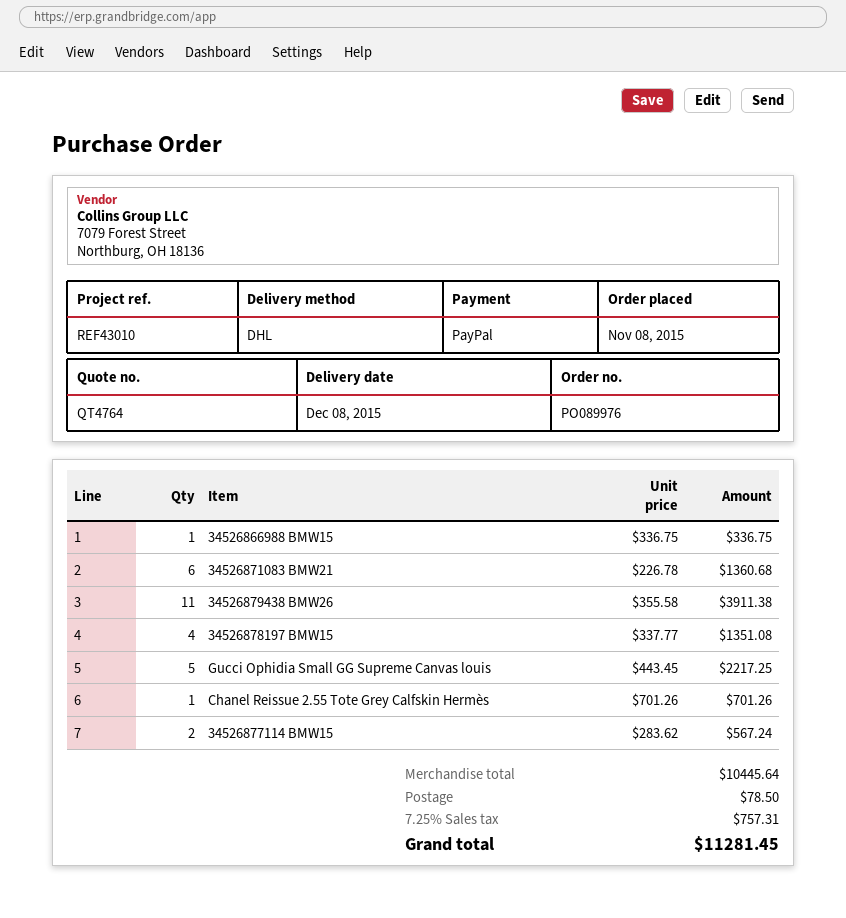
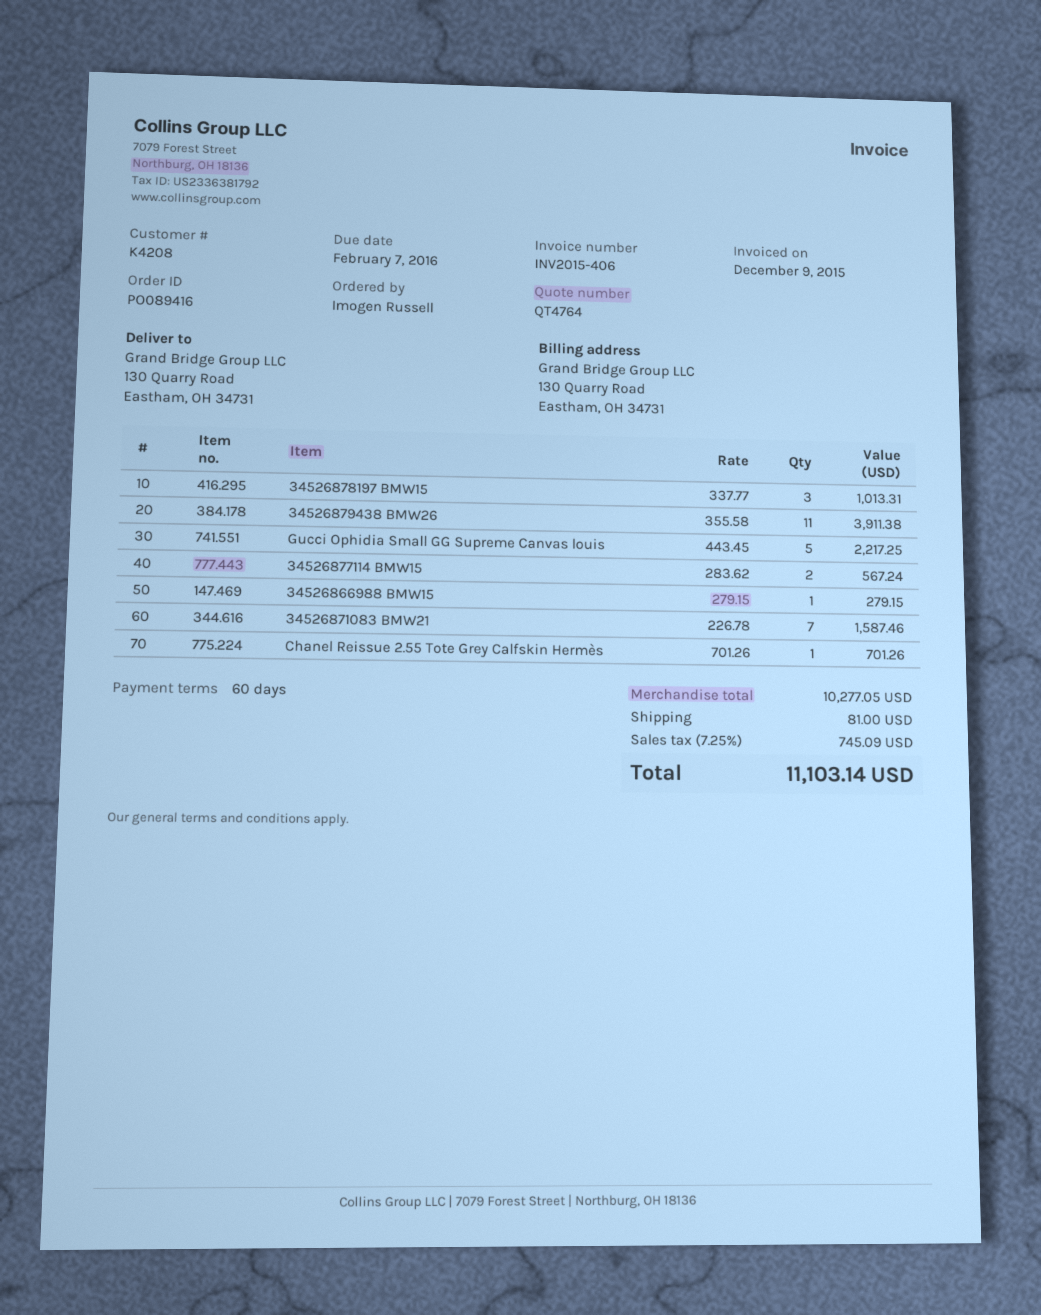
order number: PO089976 -> PO089416
34526866988 BMW15: 1 x 336.75 = 336.75 -> 1 x 279.15 = 279.15
34526871083 BMW21: 6 x 226.78 = 1360.68 -> 7 x 226.78 = 1587.46
34526878197 BMW15: 4 x 337.77 = 1351.08 -> 3 x 337.77 = 1013.31
subtotal: 10445.64 -> 10277.05
shipping: 78.50 -> 81.00
tax: 7.25% = 757.31 -> 7.25% = 745.09
total: 11281.45 -> 11103.14

